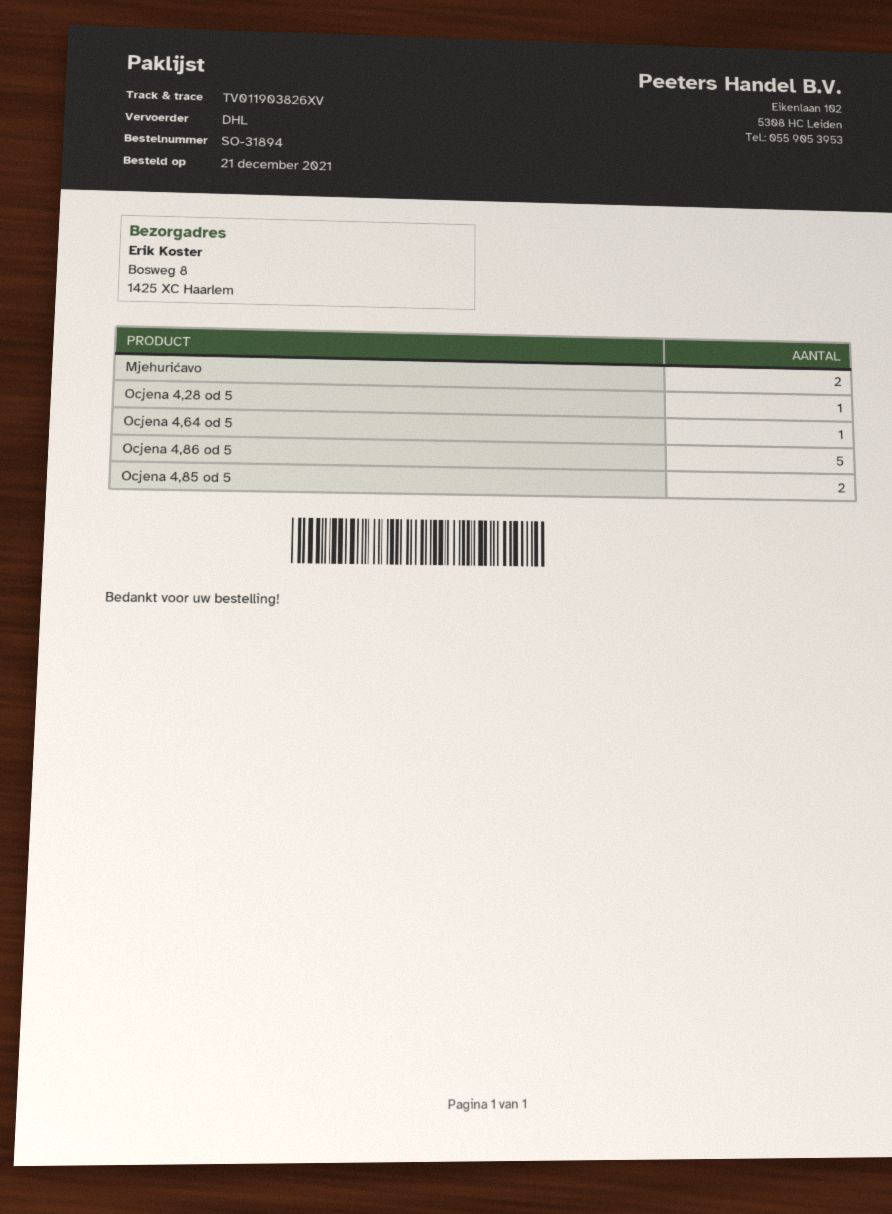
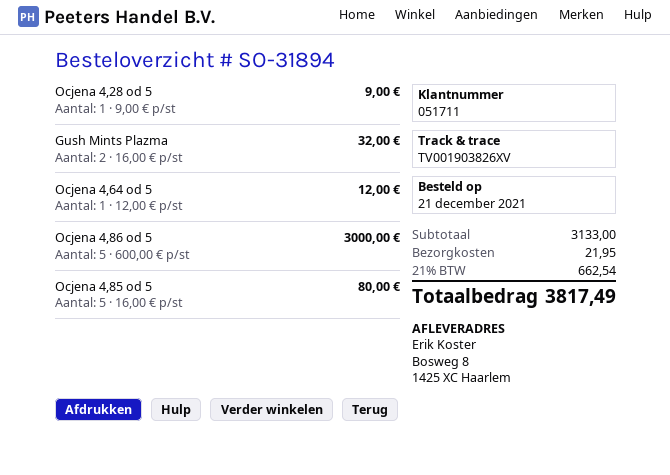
tracking number: TV011903826XV -> TV001903826XV
Mjehurićavo: 2 -> none
Ocjena 4,85 od 5: 2 -> 5
Gush Mints Plazma: none -> 2

